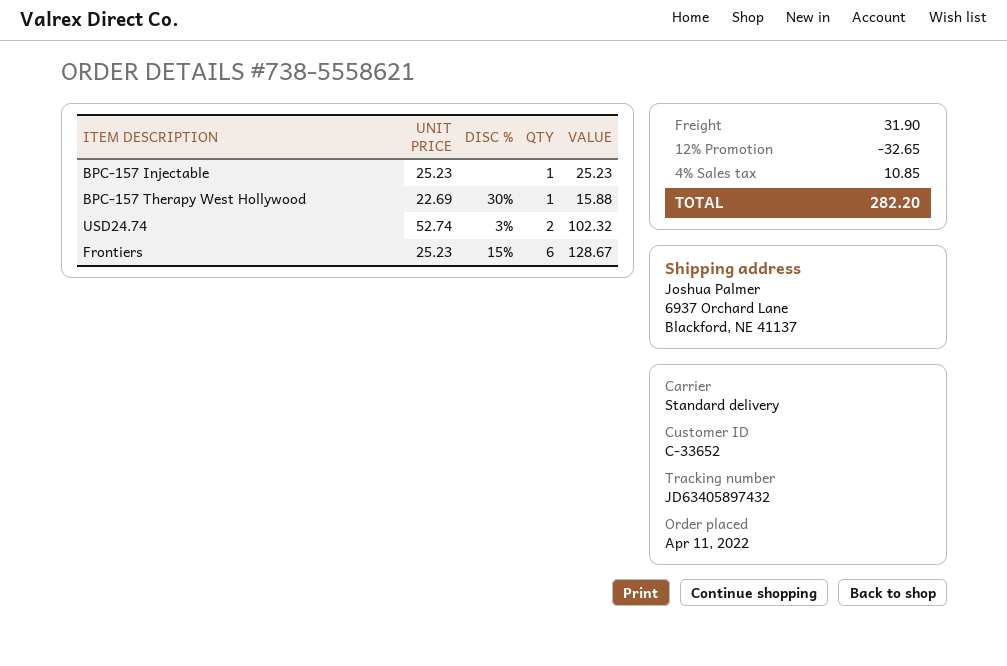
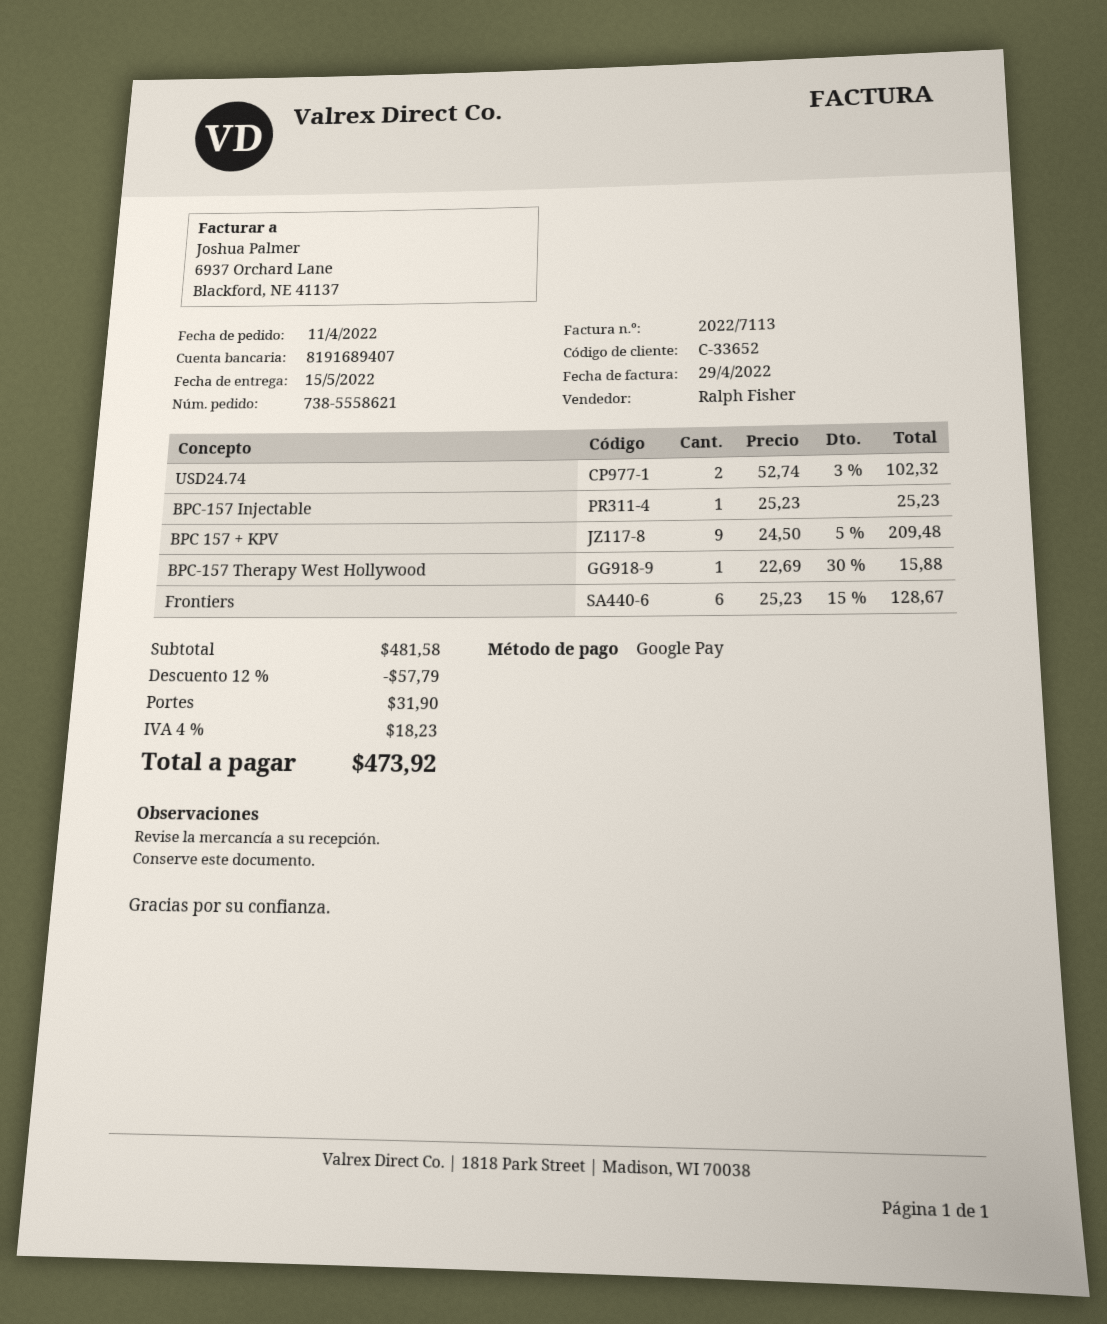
BPC 157 + KPV: none -> 9 x 24.50 - 5% = 209.48
discount: 12% = 32.65 -> 12% = 57.79
tax: 4% = 10.85 -> 4% = 18.23
total: 282.20 -> 473.92

